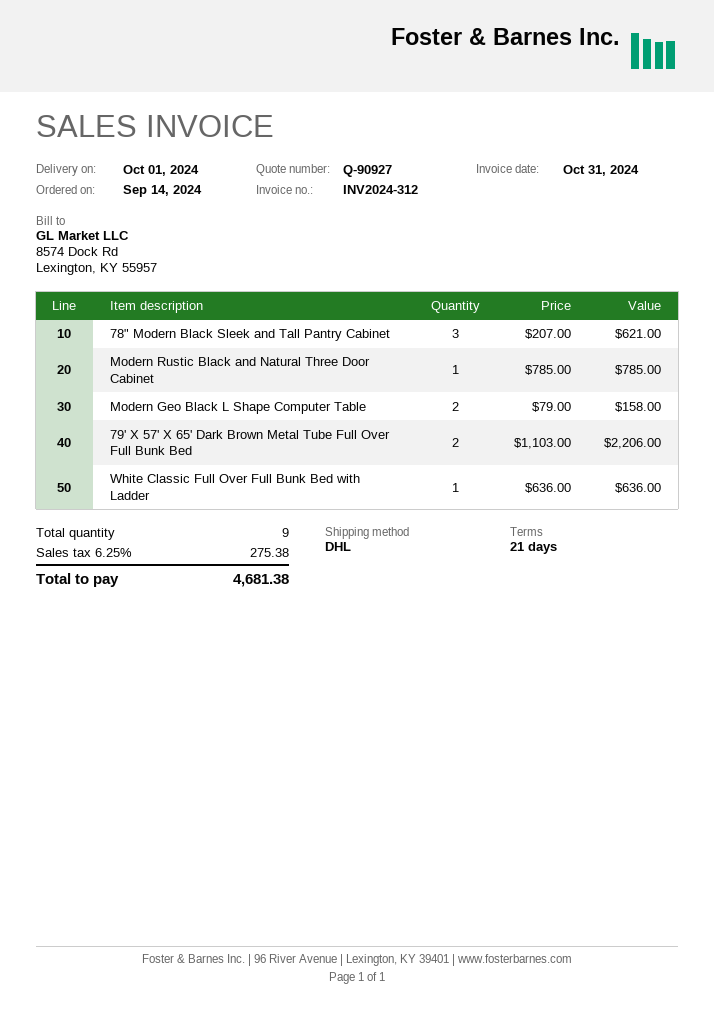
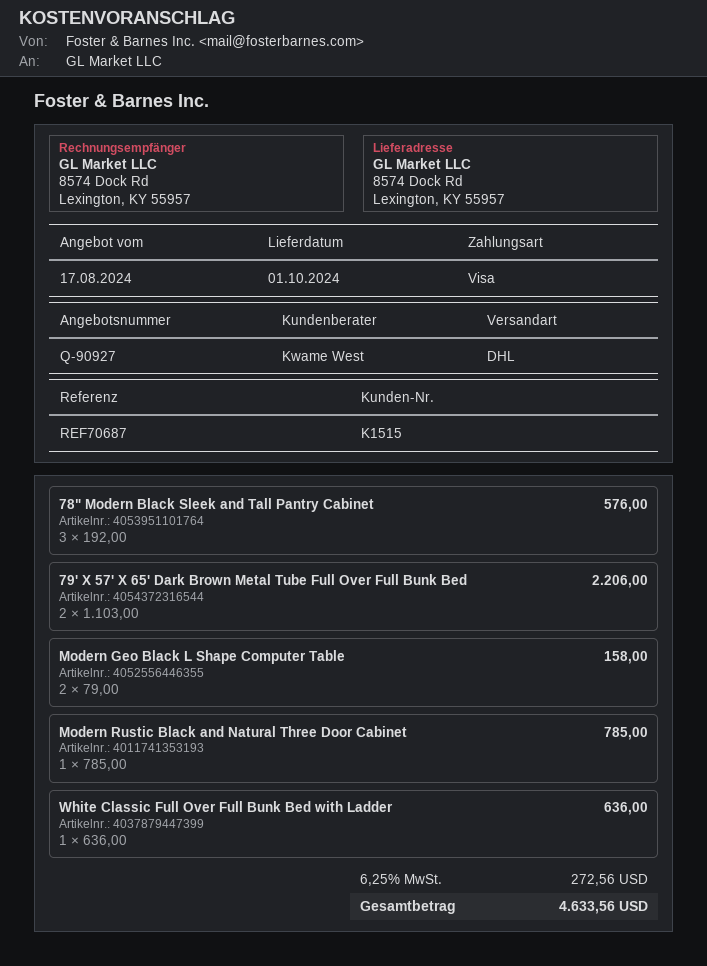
78" Modern Black Sleek and Tall Pantry Cabinet: 3 x 207.00 = 621.00 -> 3 x 192.00 = 576.00
tax: 6.25% = 275.38 -> 6.25% = 272.56
total: 4681.38 -> 4633.56

